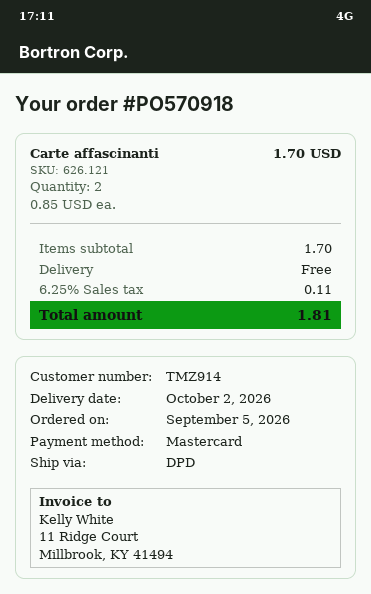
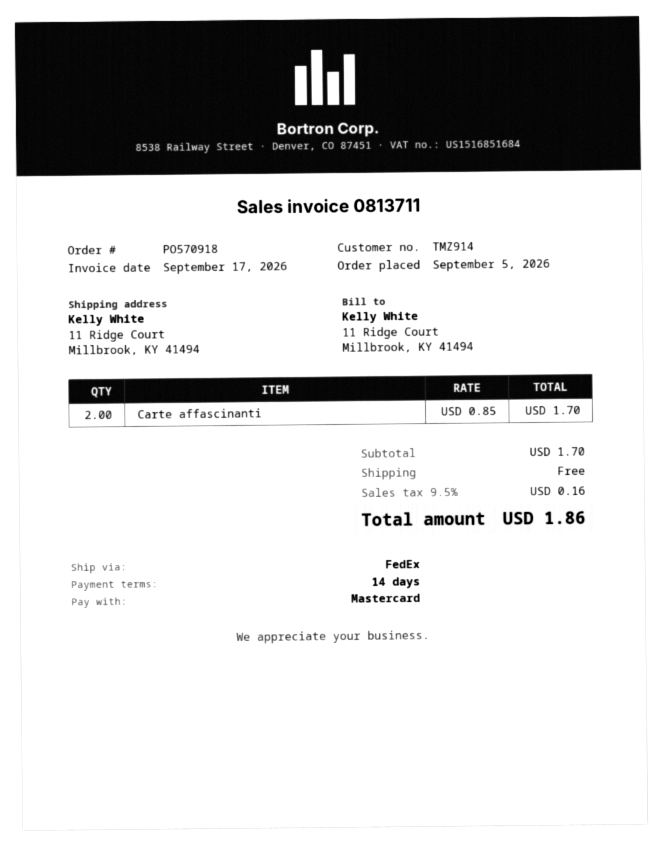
shipping method: DPD -> FedEx
tax: 6.25% = 0.11 -> 9.5% = 0.16
total: 1.81 -> 1.86

